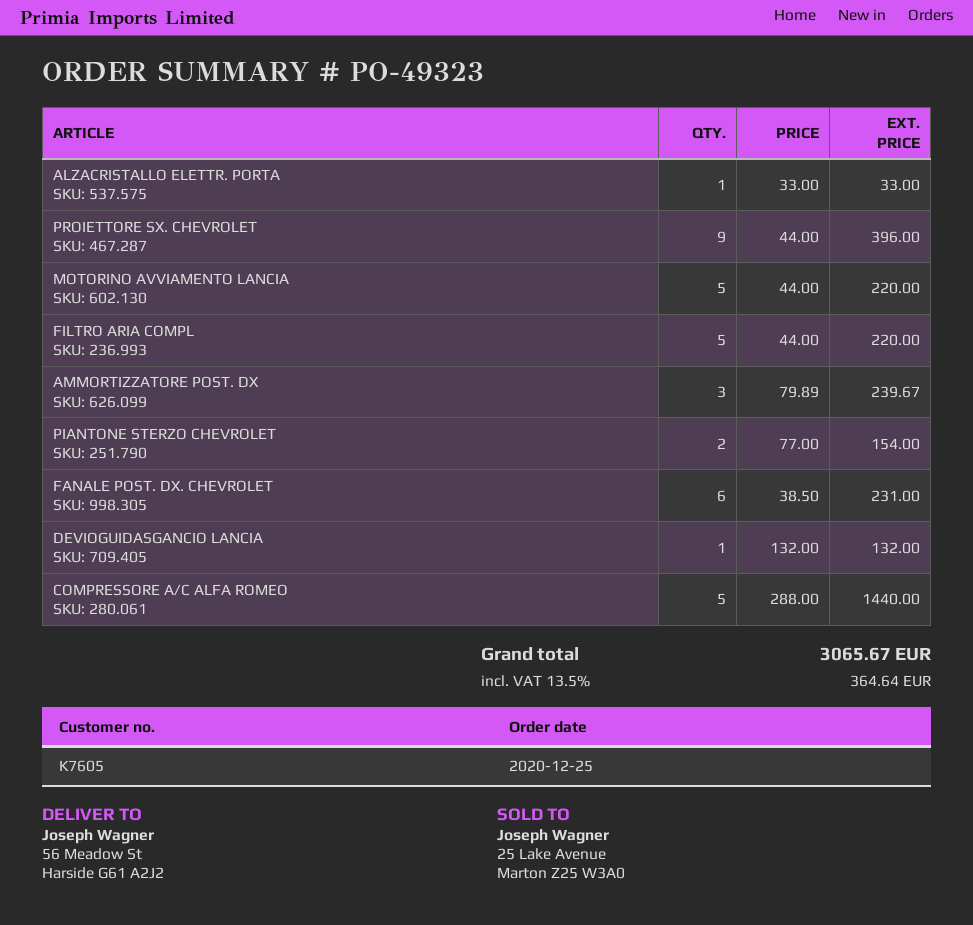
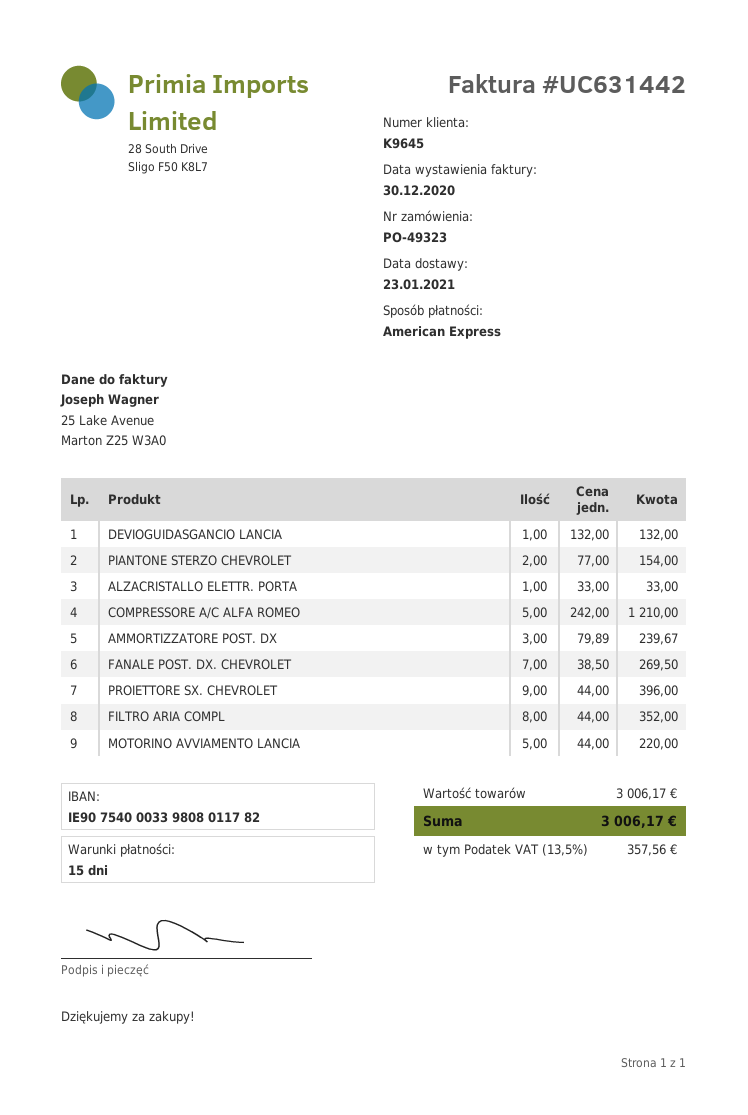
customer number: K7605 -> K9645
FILTRO ARIA COMPL: 5 x 44.00 = 220.00 -> 8 x 44.00 = 352.00
FANALE POST. DX. CHEVROLET: 6 x 38.50 = 231.00 -> 7 x 38.50 = 269.50
COMPRESSORE A/C ALFA ROMEO: 5 x 288.00 = 1440.00 -> 5 x 242.00 = 1210.00
tax: 13.5% = 364.64 -> 13.5% = 357.56
total: 3065.67 -> 3006.17

